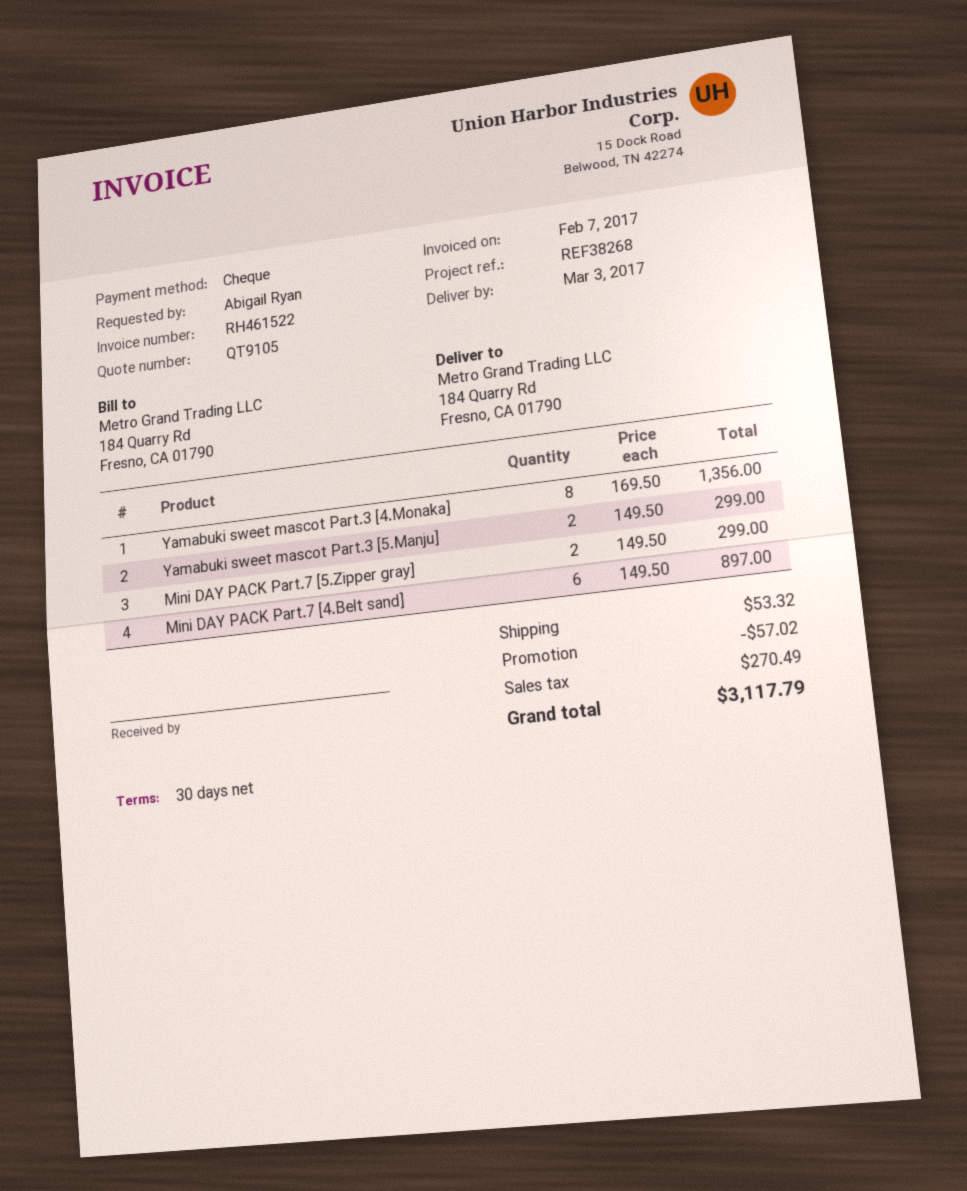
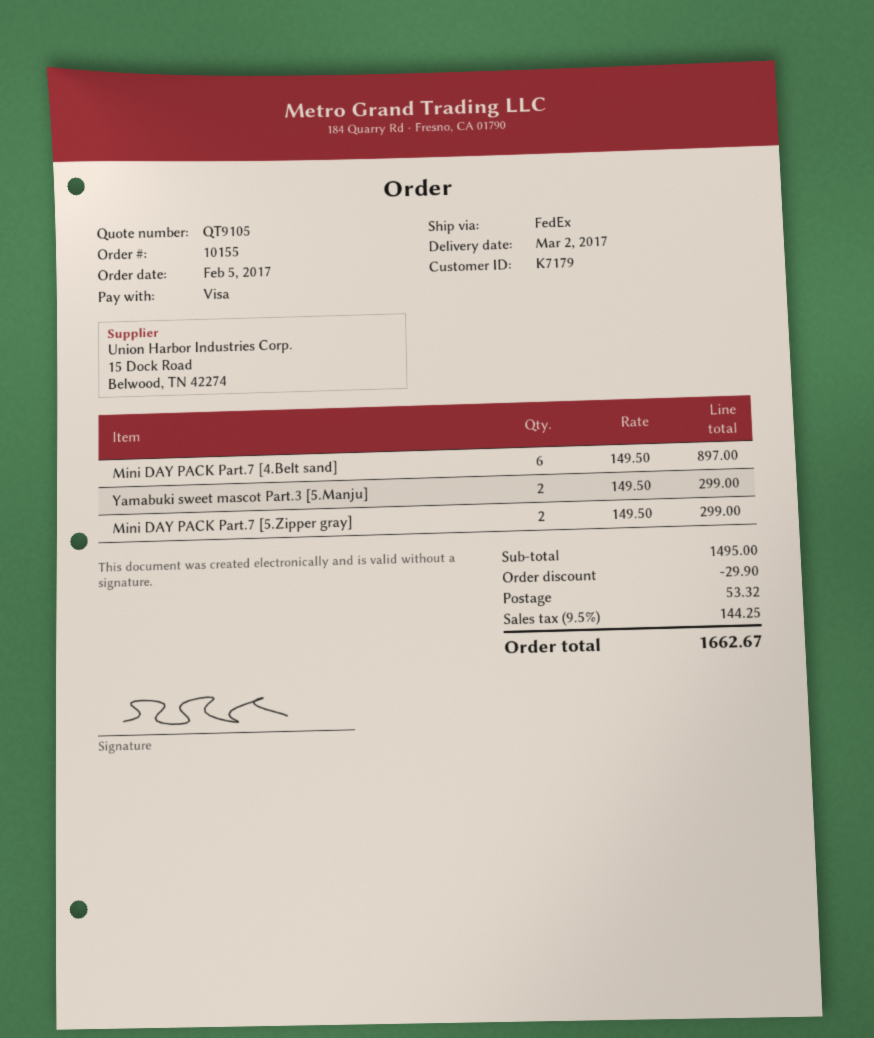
delivery date: 2017-03-03 -> 2017-03-02
payment method: cheque -> Visa
Yamabuki sweet mascot Part.3 [4.Monaka]: 8 x 169.50 = 1356.00 -> none
discount: 57.02 -> 29.90
tax: 270.49 -> 144.25
total: 3117.79 -> 1662.67

